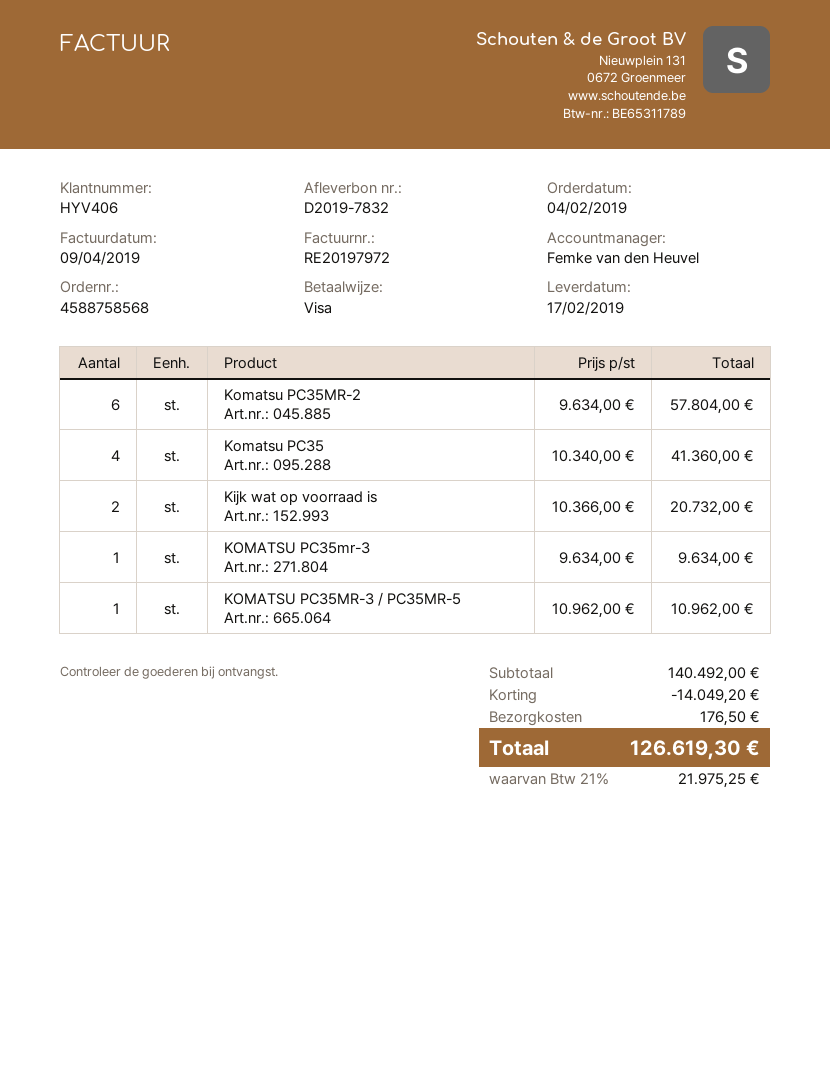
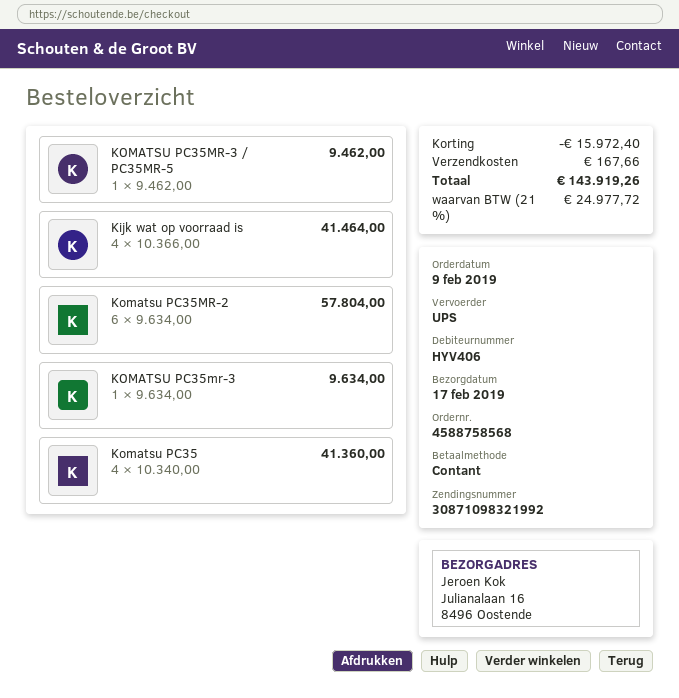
order date: 2019-02-04 -> 2019-02-09
payment method: Visa -> cash
Kijk wat op voorraad is: 2 x 10366.00 = 20732.00 -> 4 x 10366.00 = 41464.00
KOMATSU PC35MR-3 / PC35MR-5: 1 x 10962.00 = 10962.00 -> 1 x 9462.00 = 9462.00
discount: 14049.20 -> 15972.40
shipping: 176.50 -> 167.66
tax: 21% = 21975.25 -> 21% = 24977.72
total: 126619.30 -> 143919.26

